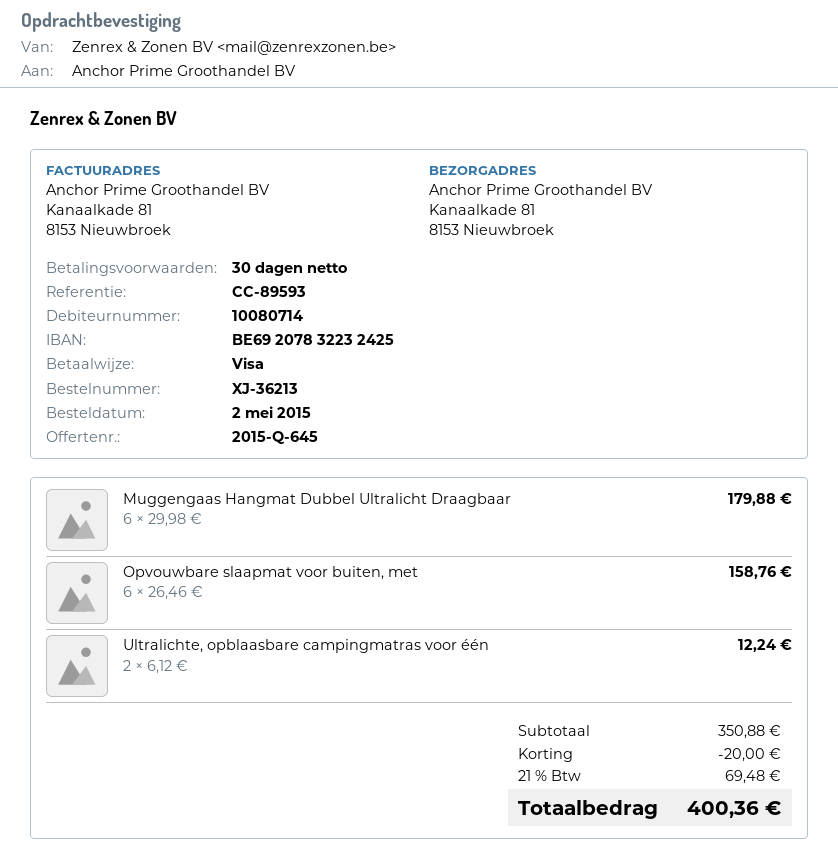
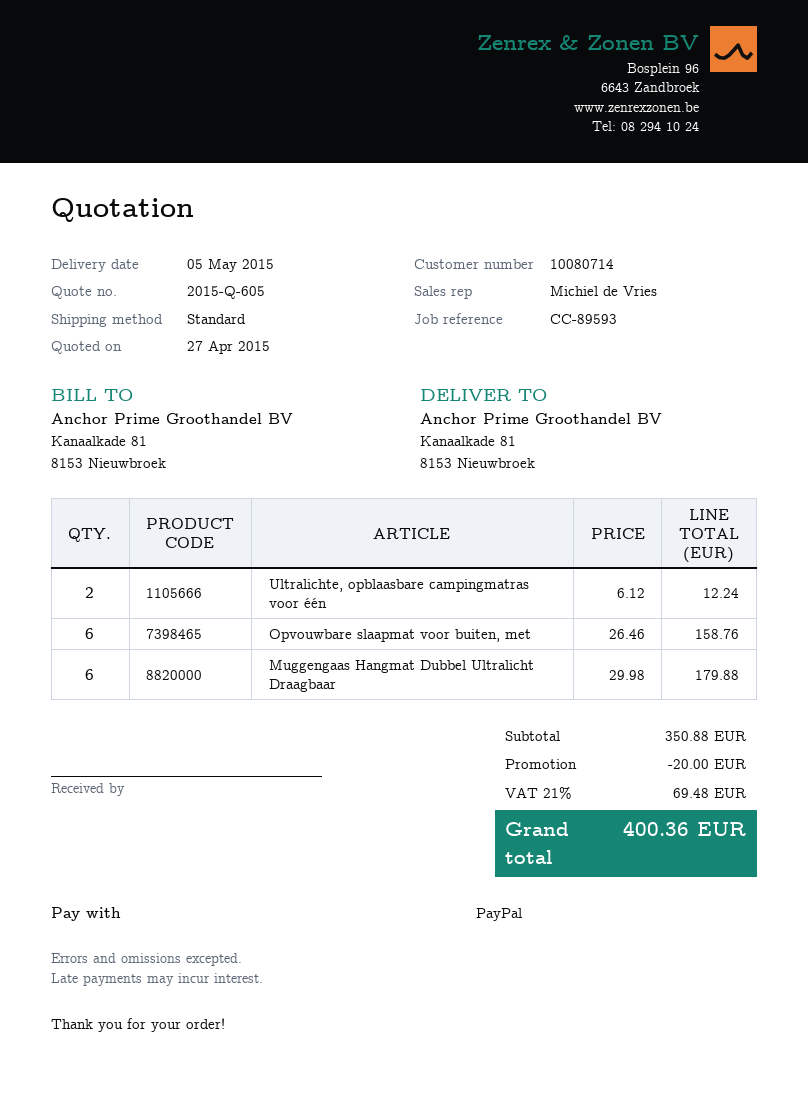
quote number: 2015-Q-645 -> 2015-Q-605
payment method: Visa -> PayPal

